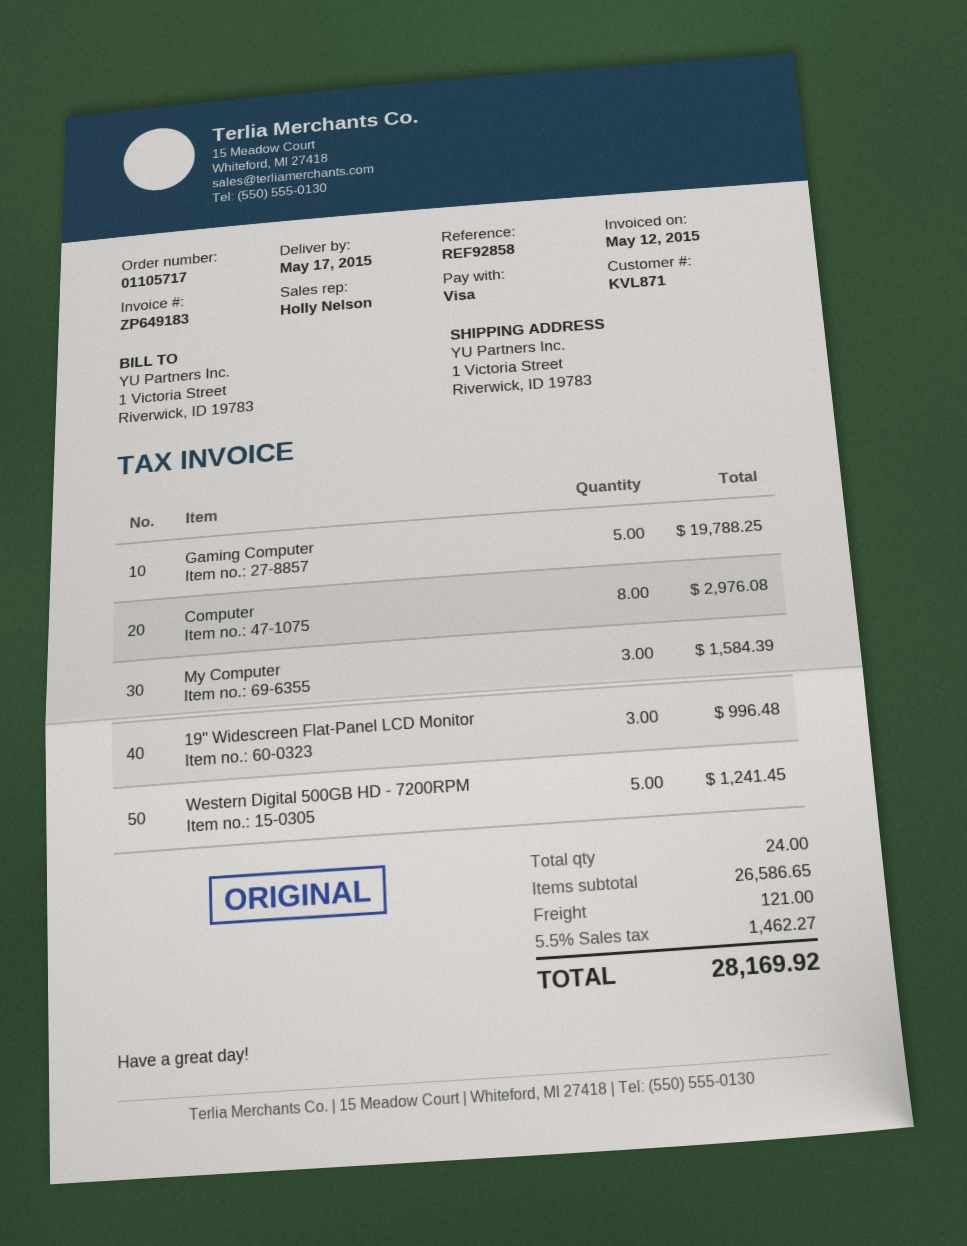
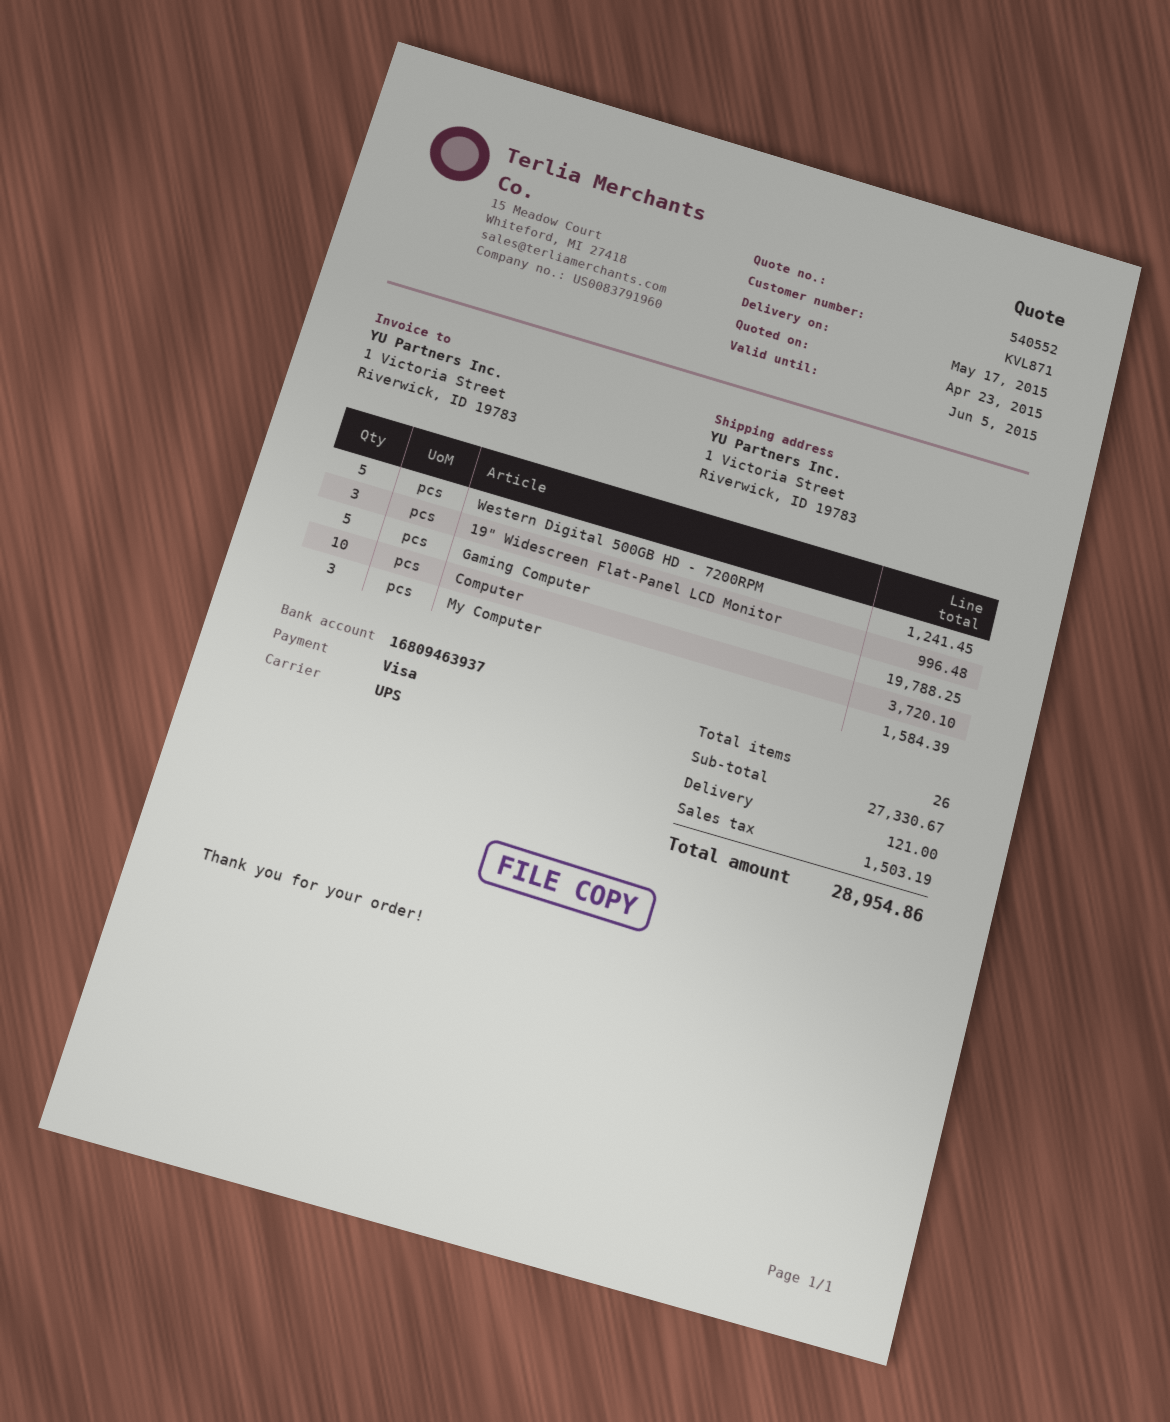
Computer: 8 for 2976.08 -> 10 for 3720.10
total quantity: 24 -> 26
subtotal: 26586.65 -> 27330.67
tax: 1462.27 -> 1503.19
total: 28169.92 -> 28954.86

